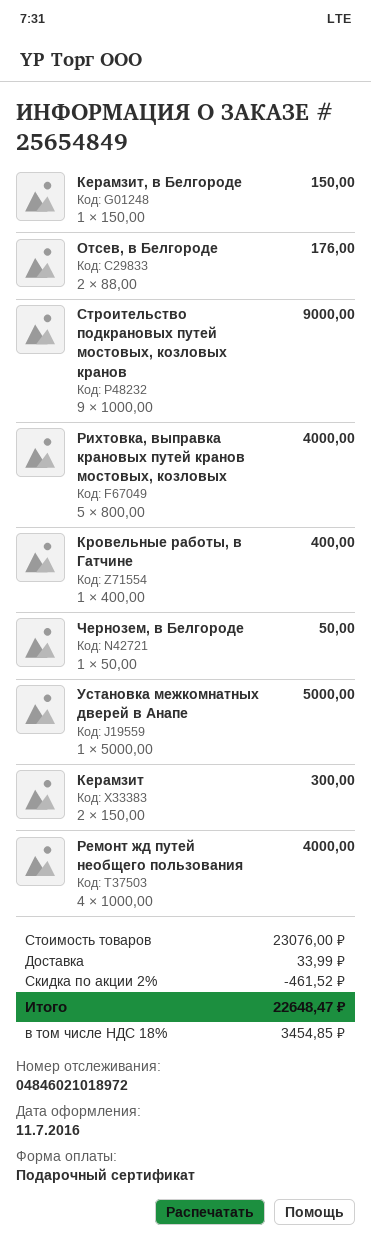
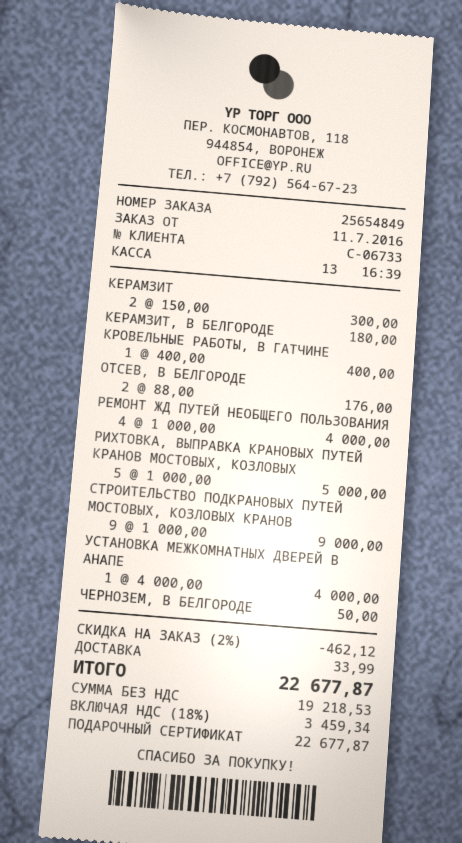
Керамзит, в Белгороде: 1 x 150.00 = 150.00 -> 1 x 180.00 = 180.00
Рихтовка, выправка крановых путей кранов мостовых, козловых: 5 x 800.00 = 4000.00 -> 5 x 1000.00 = 5000.00
Установка межкомнатных дверей в Анапе: 1 x 5000.00 = 5000.00 -> 1 x 4000.00 = 4000.00
discount: 2% = 461.52 -> 2% = 462.12
tax: 18% = 3454.85 -> 18% = 3459.34
total: 22648.47 -> 22677.87

